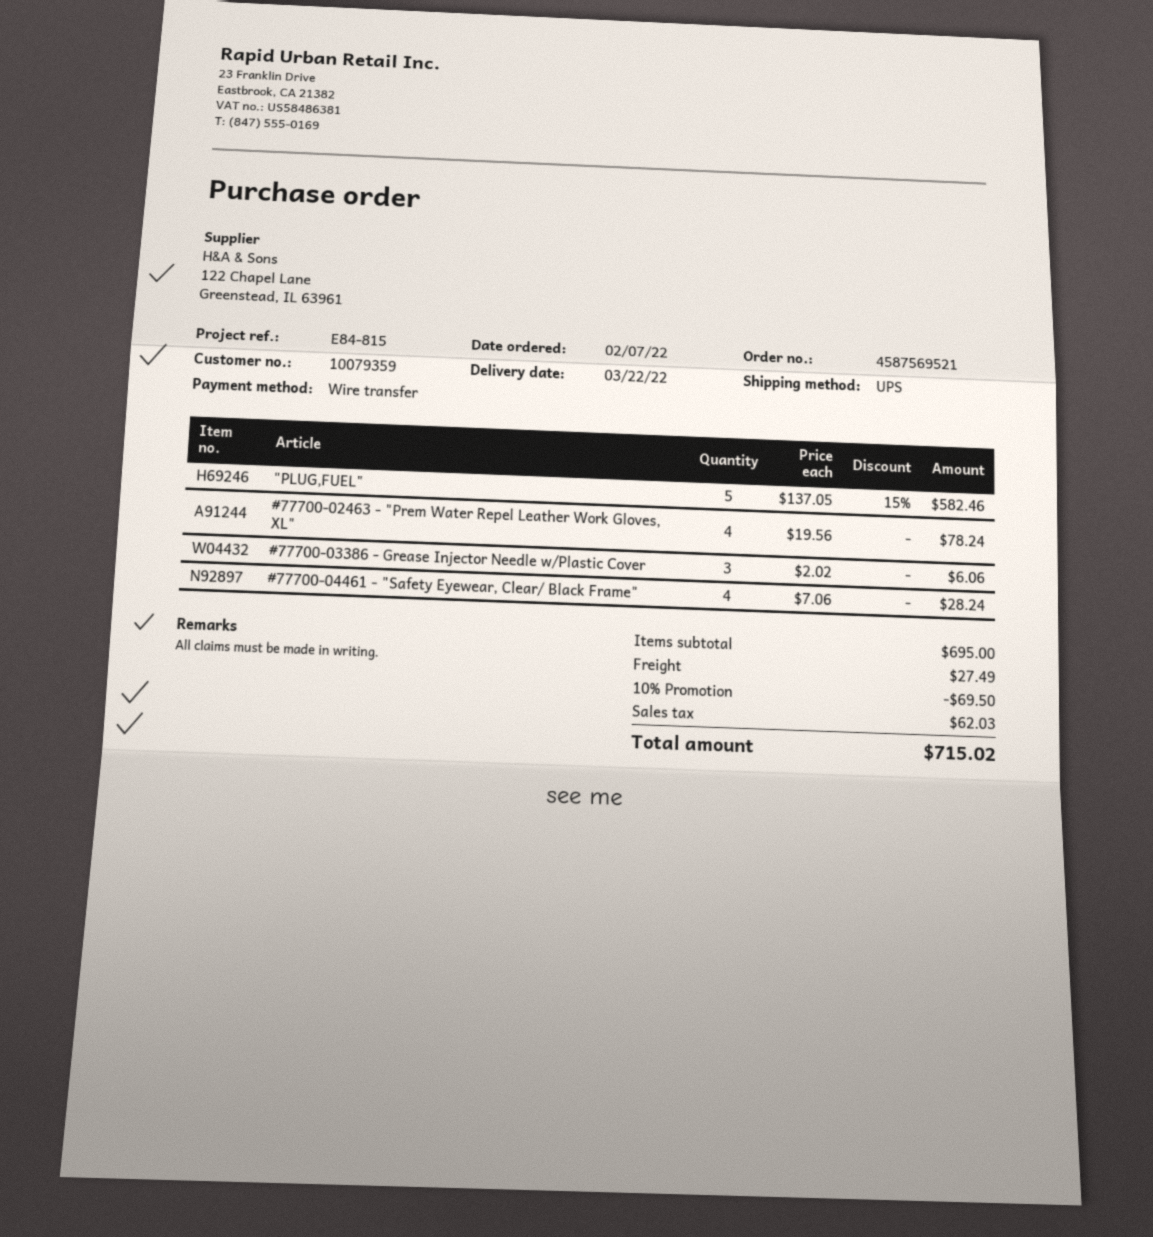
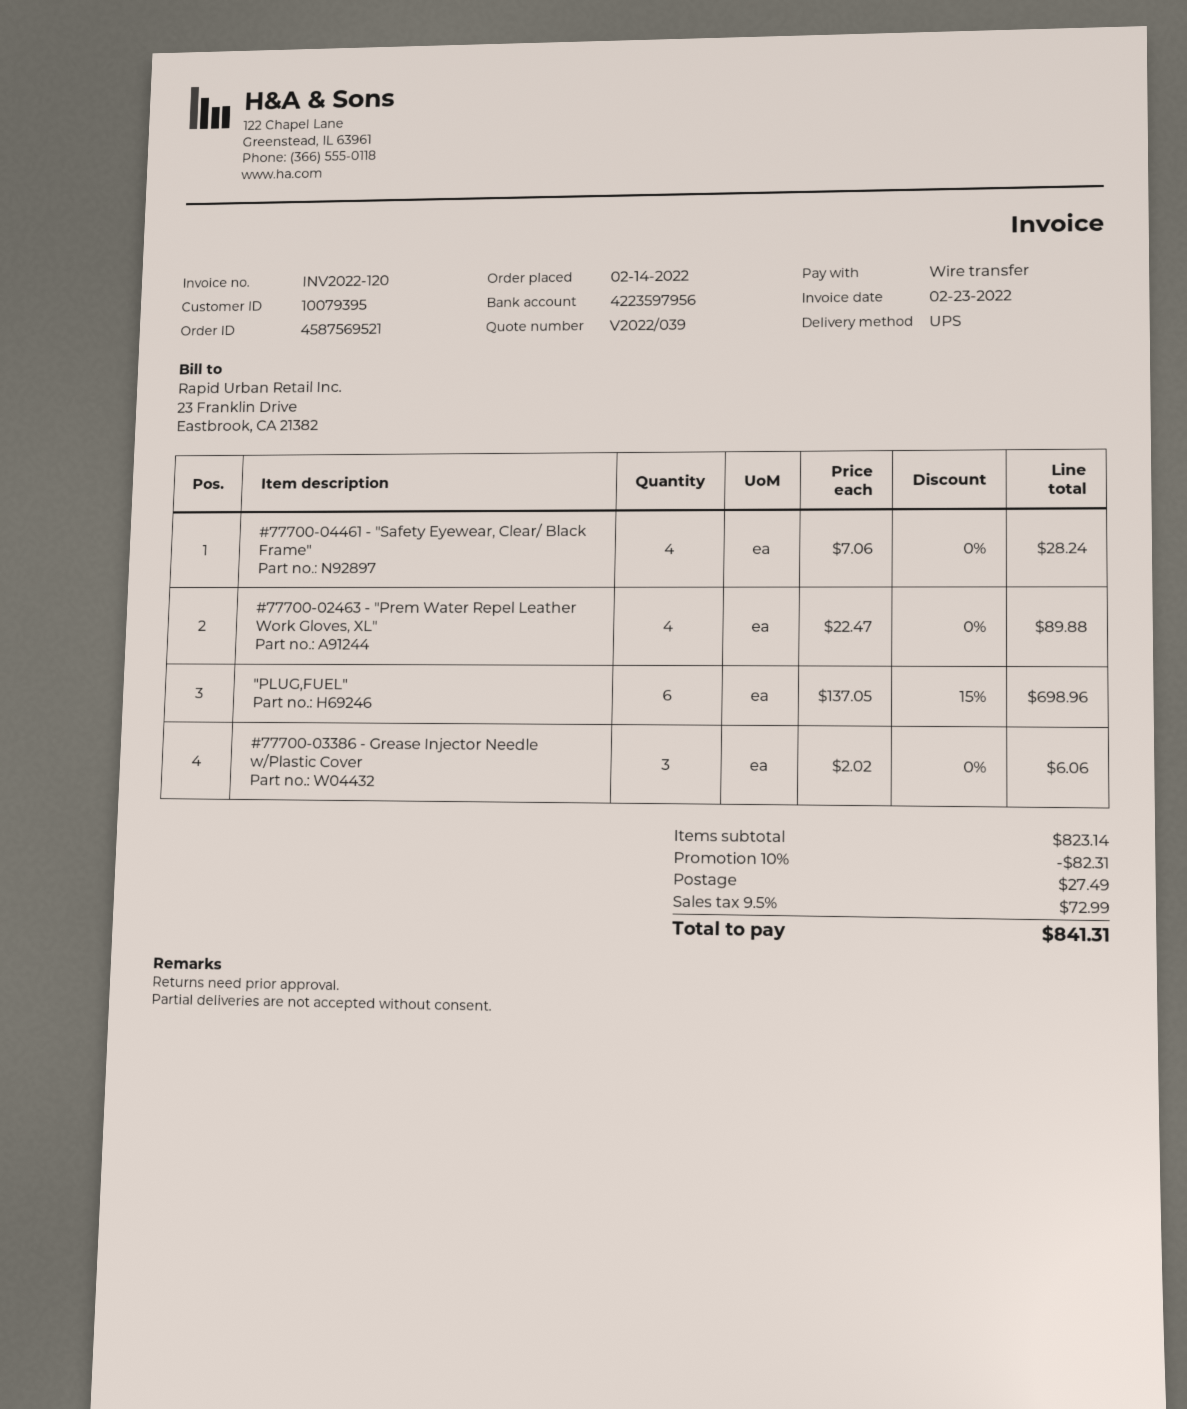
order date: 2022-02-07 -> 2022-02-14
customer number: 10079359 -> 10079395
"PLUG,FUEL": 5 x 137.05 - 15% = 582.46 -> 6 x 137.05 - 15% = 698.96
#77700-02463 - "Prem Water Repel Leather Work Gloves, XL": 4 x 19.56 = 78.24 -> 4 x 22.47 = 89.88
subtotal: 695.00 -> 823.14
discount: 10% = 69.50 -> 10% = 82.31
tax: 62.03 -> 72.99
total: 715.02 -> 841.31

